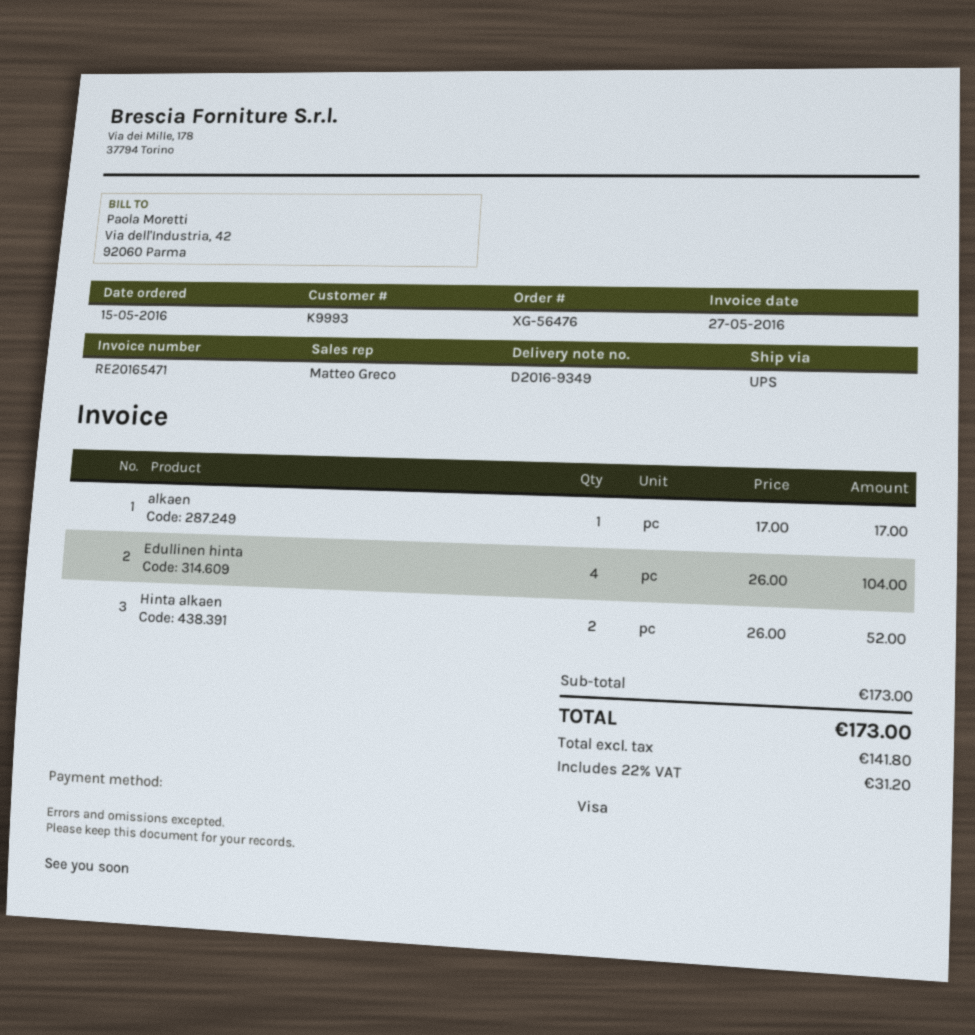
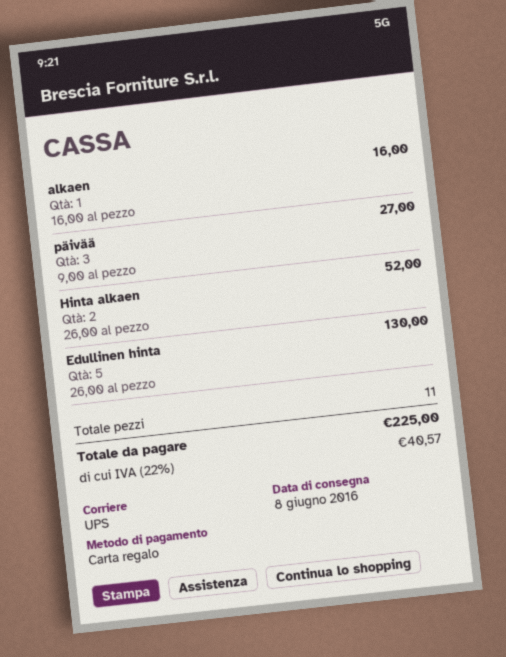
payment method: Visa -> gift card
alkaen: 1 x 17.00 = 17.00 -> 1 x 16.00 = 16.00
Edullinen hinta: 4 x 26.00 = 104.00 -> 5 x 26.00 = 130.00
päivää: none -> 3 x 9.00 = 27.00
tax: 22% = 31.20 -> 22% = 40.57
total: 173.00 -> 225.00

